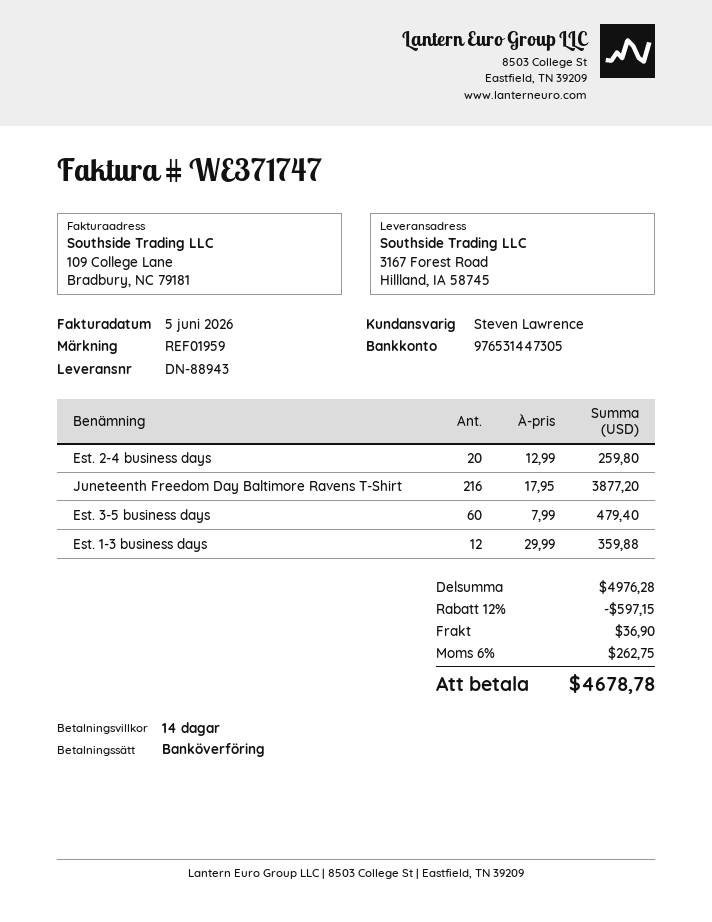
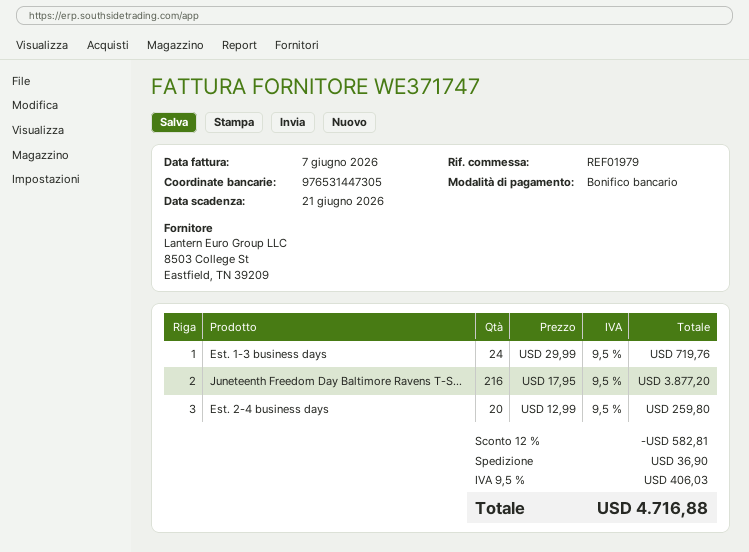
invoice date: 2026-06-05 -> 2026-06-07
reference: REF01959 -> REF01979
Est. 3-5 business days: 60 x 7.99 = 479.40 -> none
Est. 1-3 business days: 12 x 29.99 = 359.88 -> 24 x 29.99 = 719.76
discount: 12% = 597.15 -> 12% = 582.81
tax: 6% = 262.75 -> 9.5% = 406.03
total: 4678.78 -> 4716.88

